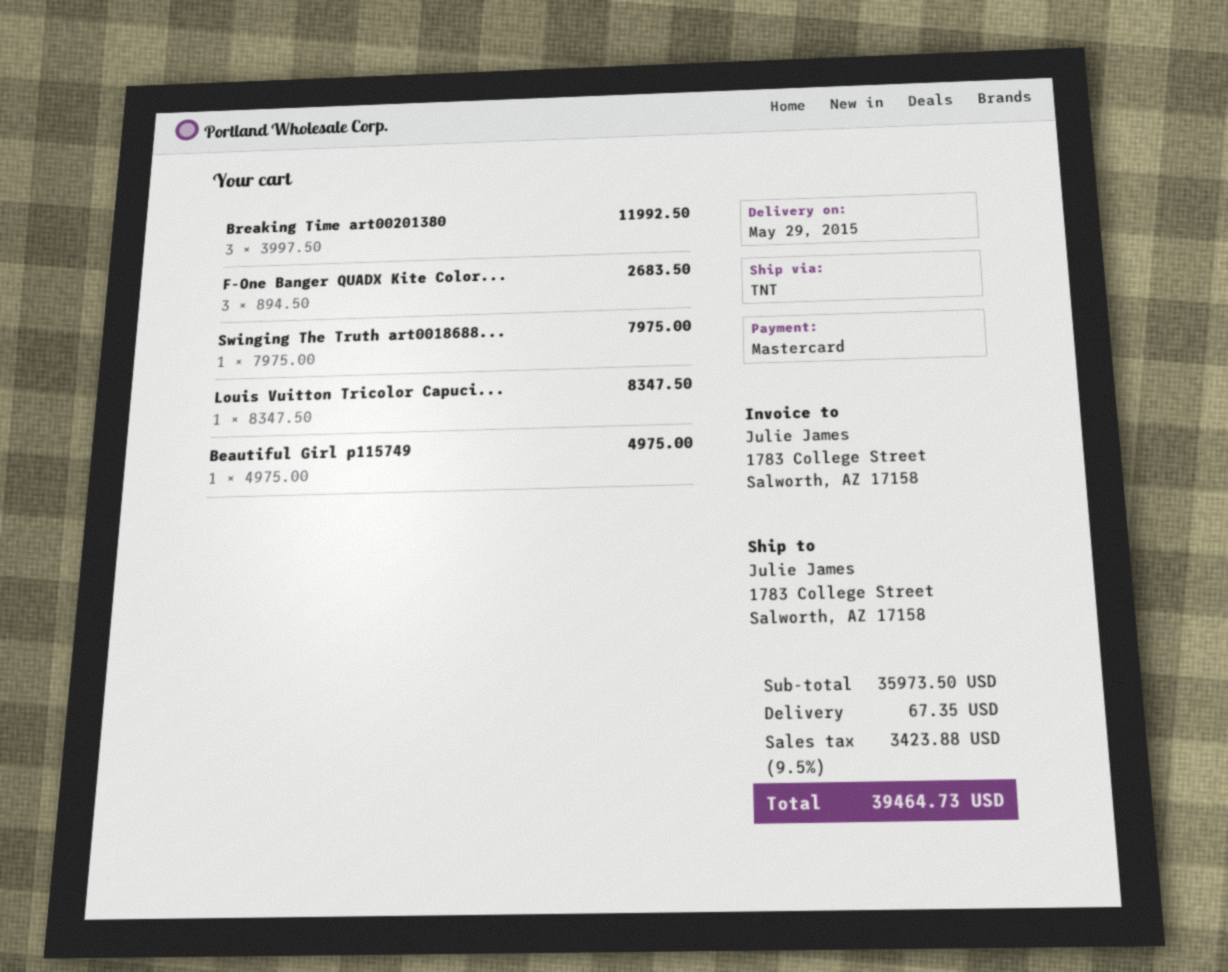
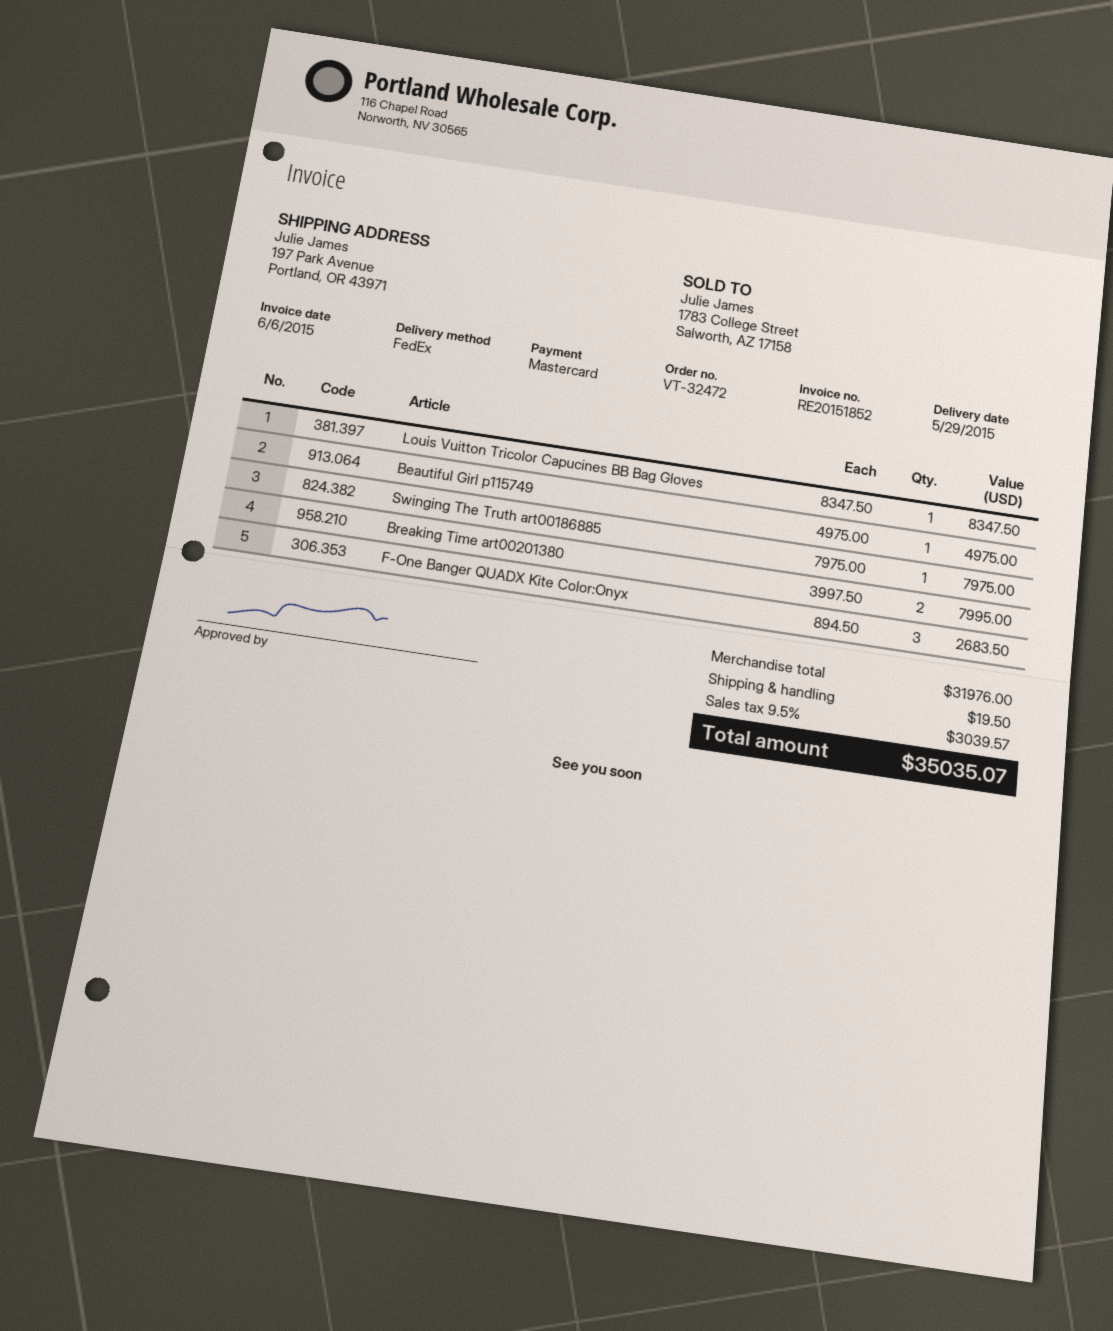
shipping method: TNT -> FedEx
ship to: 1783 College Street, Salworth, AZ 17158 -> 197 Park Avenue, Portland, OR 43971
Breaking Time art00201380: 3 x 3997.50 = 11992.50 -> 2 x 3997.50 = 7995.00
subtotal: 35973.50 -> 31976.00
shipping: 67.35 -> 19.50
tax: 9.5% = 3423.88 -> 9.5% = 3039.57
total: 39464.73 -> 35035.07

